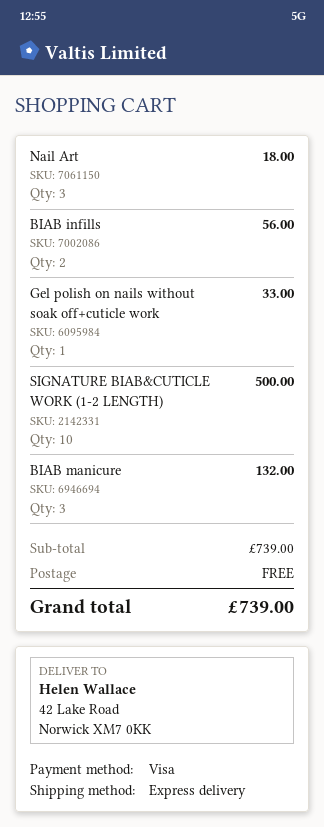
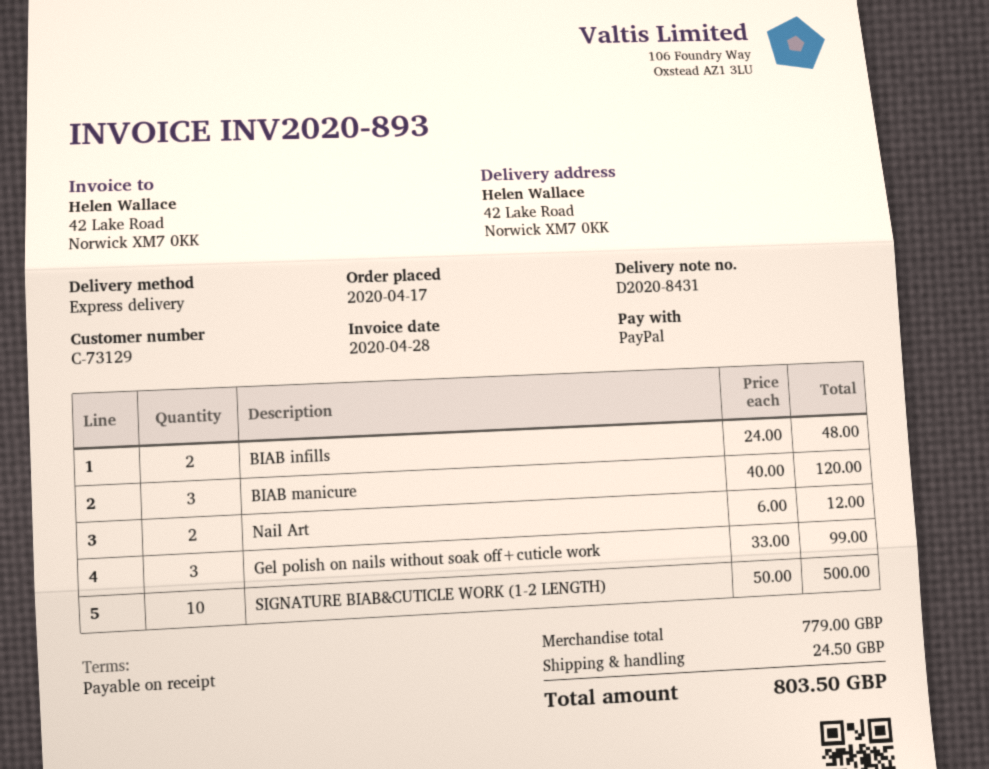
payment method: Visa -> PayPal
Nail Art: 3 for 18.00 -> 2 for 12.00
BIAB infills: 2 for 56.00 -> 2 for 48.00
Gel polish on nails without soak off+cuticle work: 1 for 33.00 -> 3 for 99.00
BIAB manicure: 3 for 132.00 -> 3 for 120.00
subtotal: 739.00 -> 779.00
shipping: 0.00 -> 24.50
total: 739.00 -> 803.50

